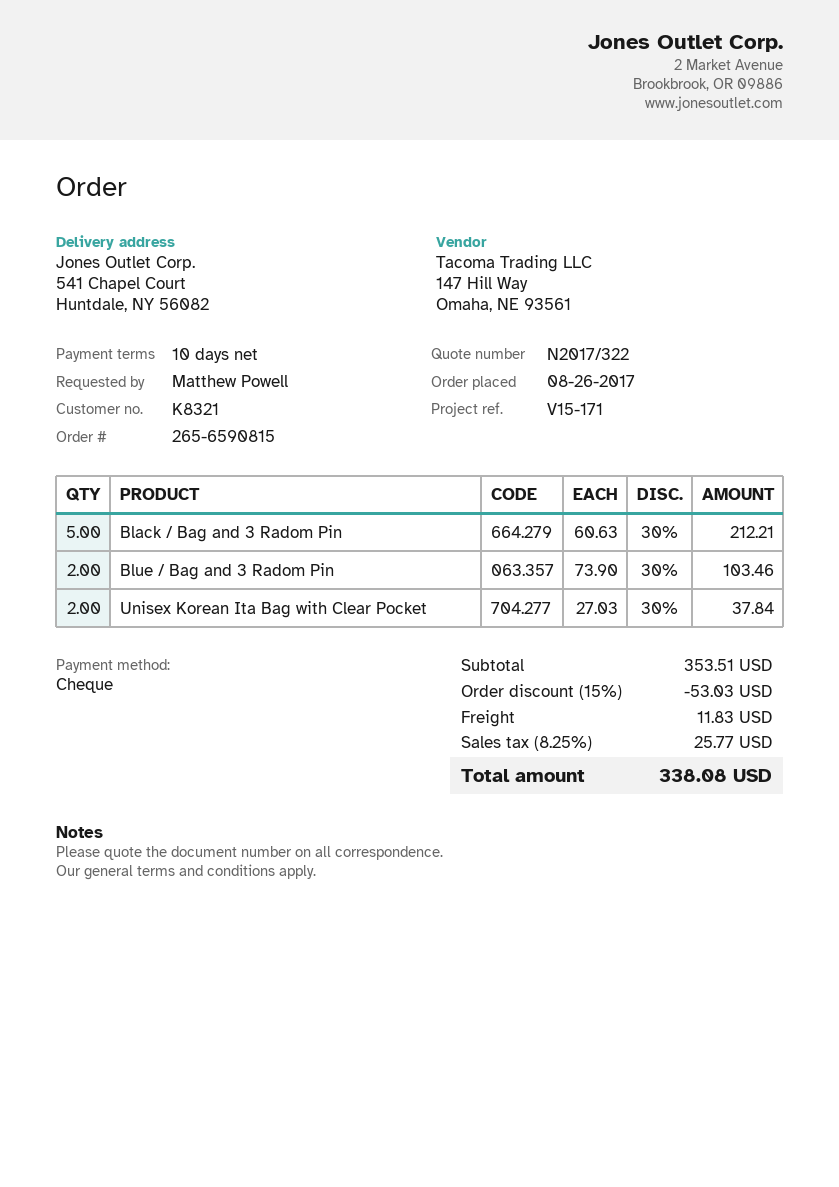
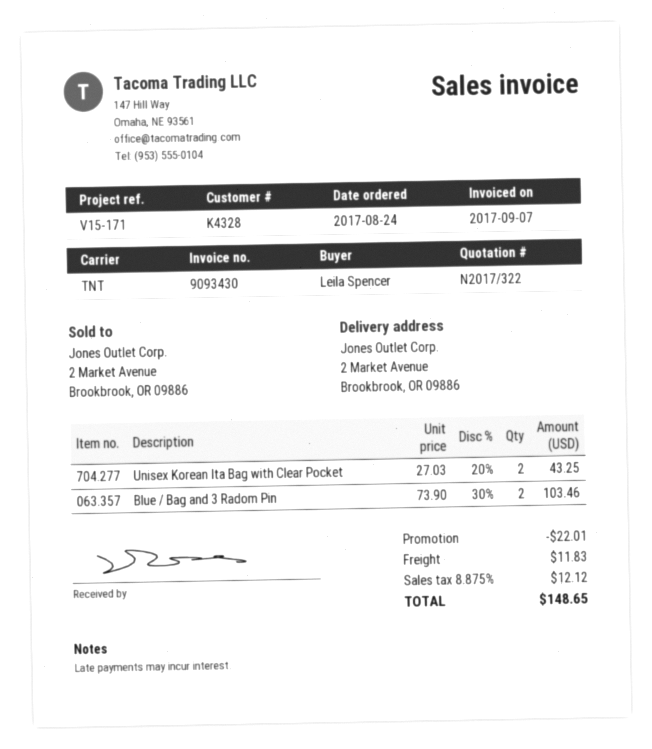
order date: 2017-08-26 -> 2017-08-24
customer number: K8321 -> K4328
ordered by: Matthew Powell -> Leila Spencer
ship to: 541 Chapel Court, Huntdale, NY 56082 -> 2 Market Avenue, Brookbrook, OR 09886
Black / Bag and 3 Radom Pin: 5 x 60.63 - 30% = 212.21 -> none
Unisex Korean Ita Bag with Clear Pocket: 2 x 27.03 - 30% = 37.84 -> 2 x 27.03 - 20% = 43.25
discount: 53.03 -> 22.01
tax: 8.25% = 25.77 -> 8.875% = 12.12
total: 338.08 -> 148.65

